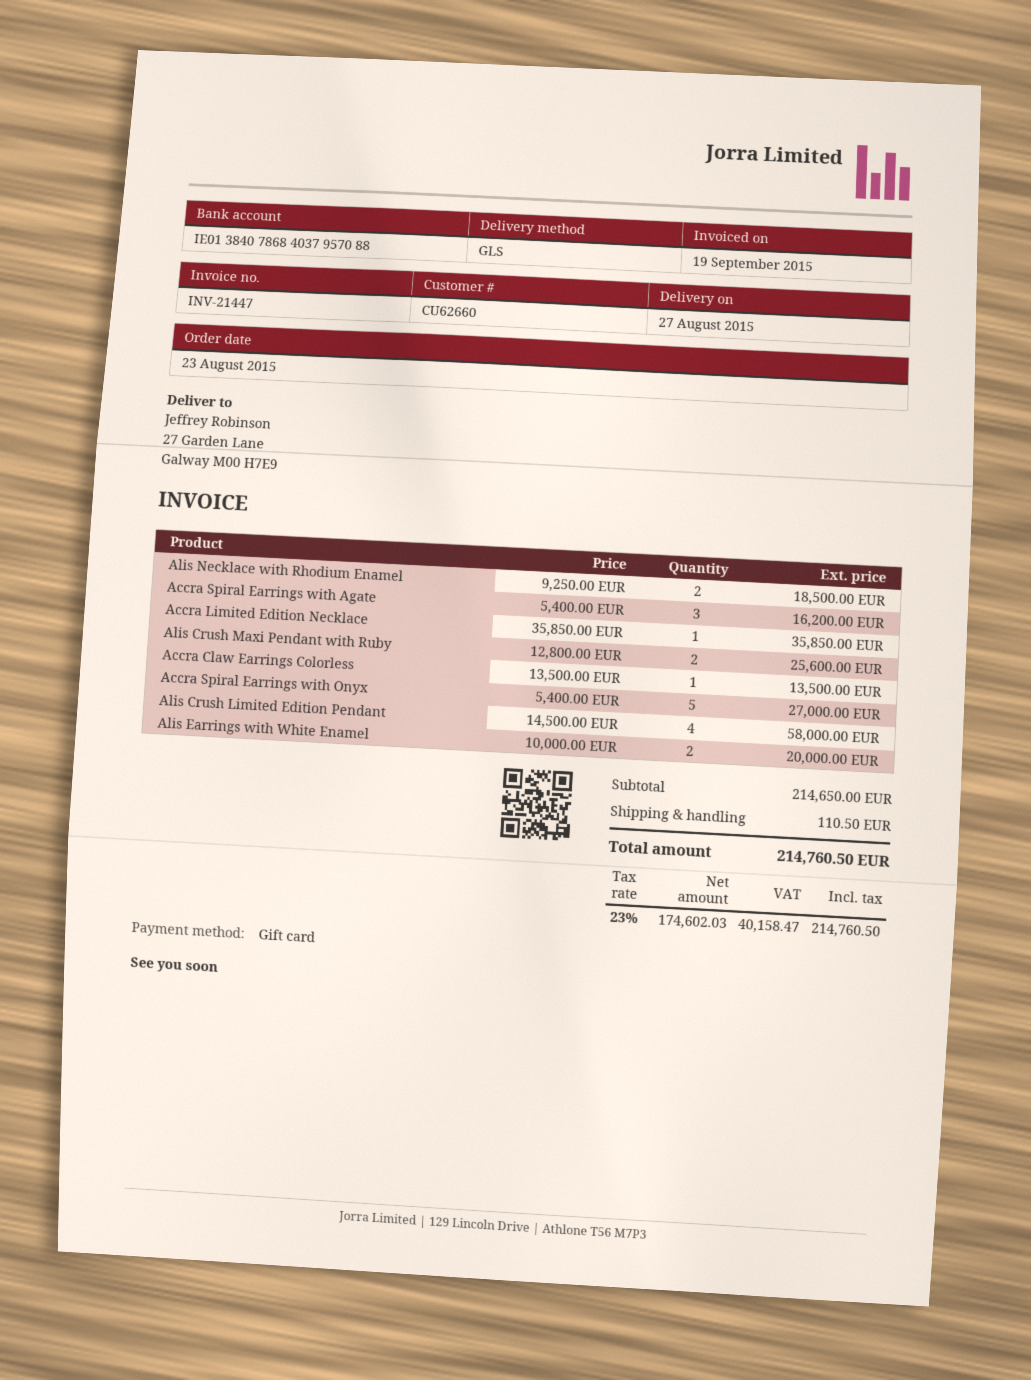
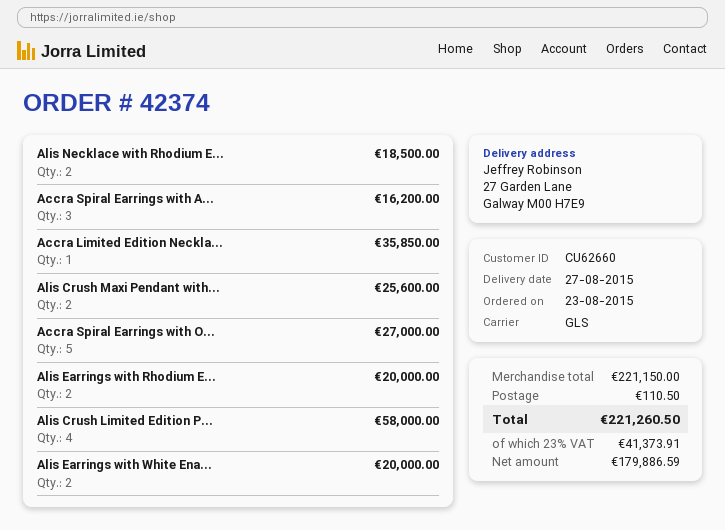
Accra Claw Earrings Colorless: 1 for 13500.00 -> none
Alis Earrings with Rhodium E...: none -> 2 for 20000.00
subtotal: 214650.00 -> 221150.00
net: 174602.03 -> 179886.59
tax: 23% = 40158.47 -> 23% = 41373.91
total: 214760.50 -> 221260.50

